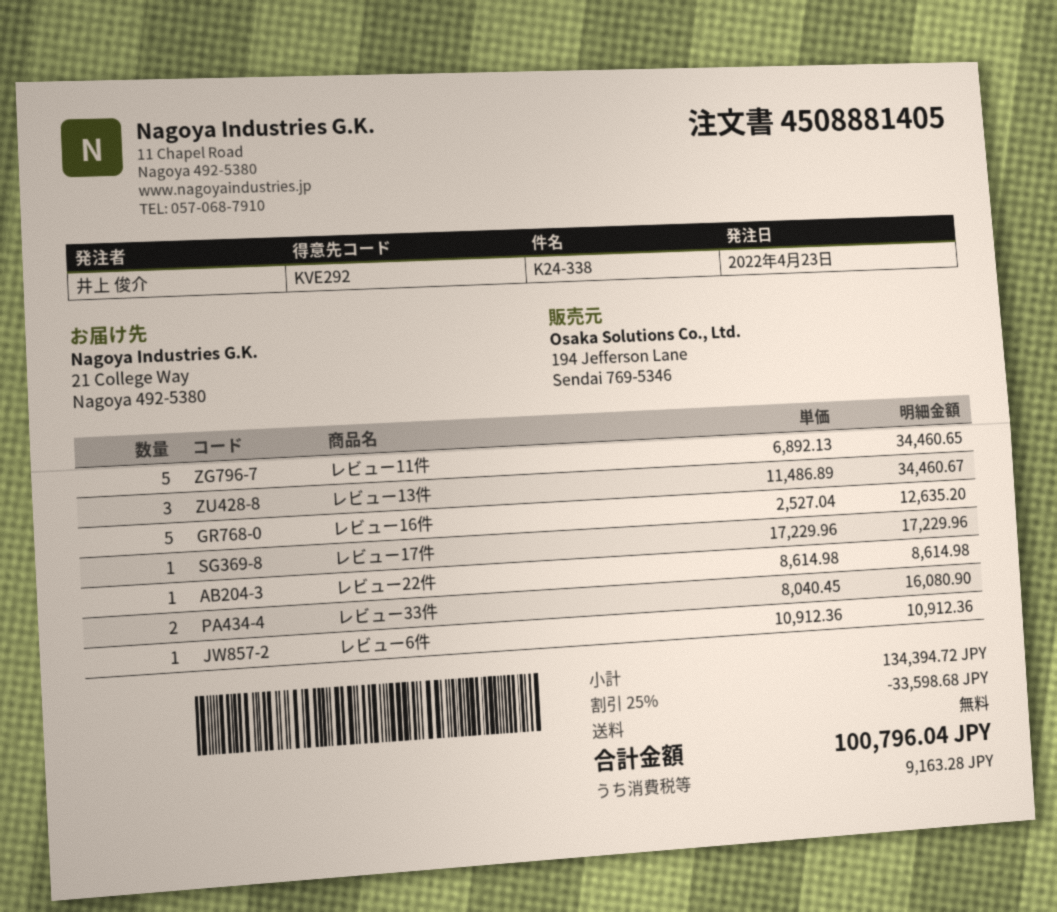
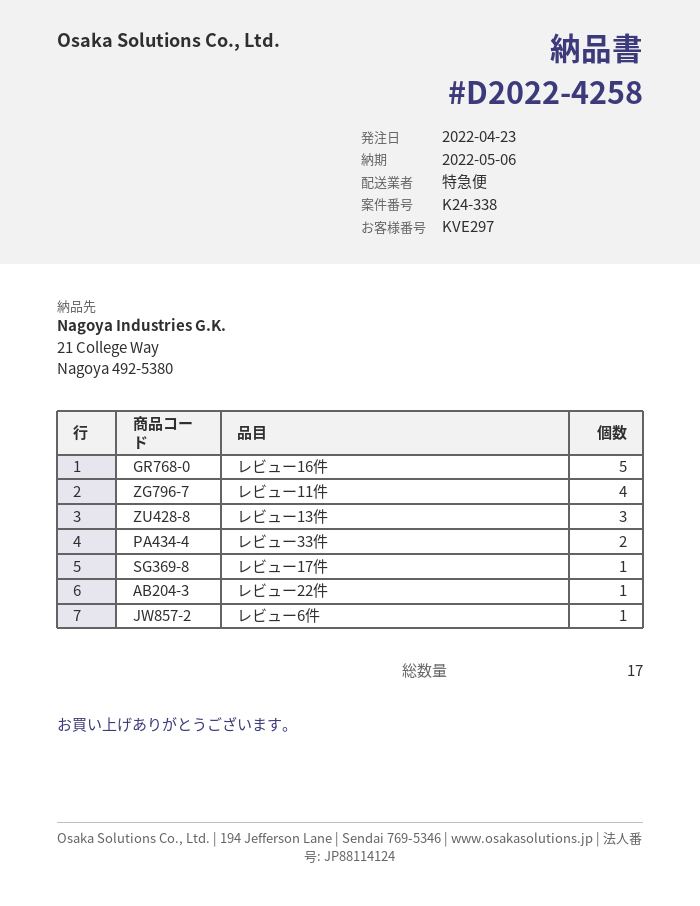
customer number: KVE292 -> KVE297
レビュー11件: 5 -> 4

